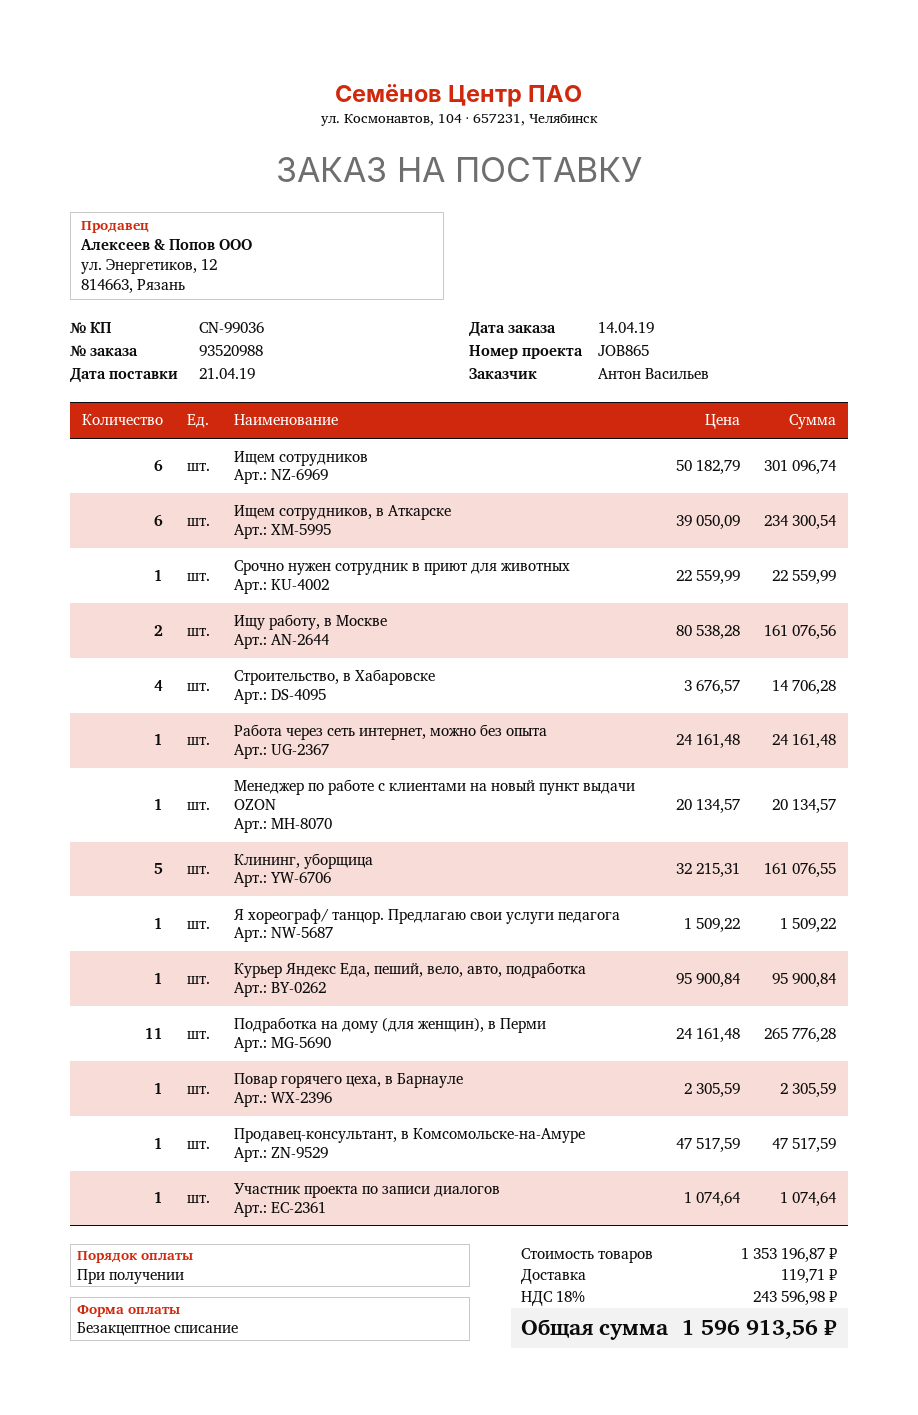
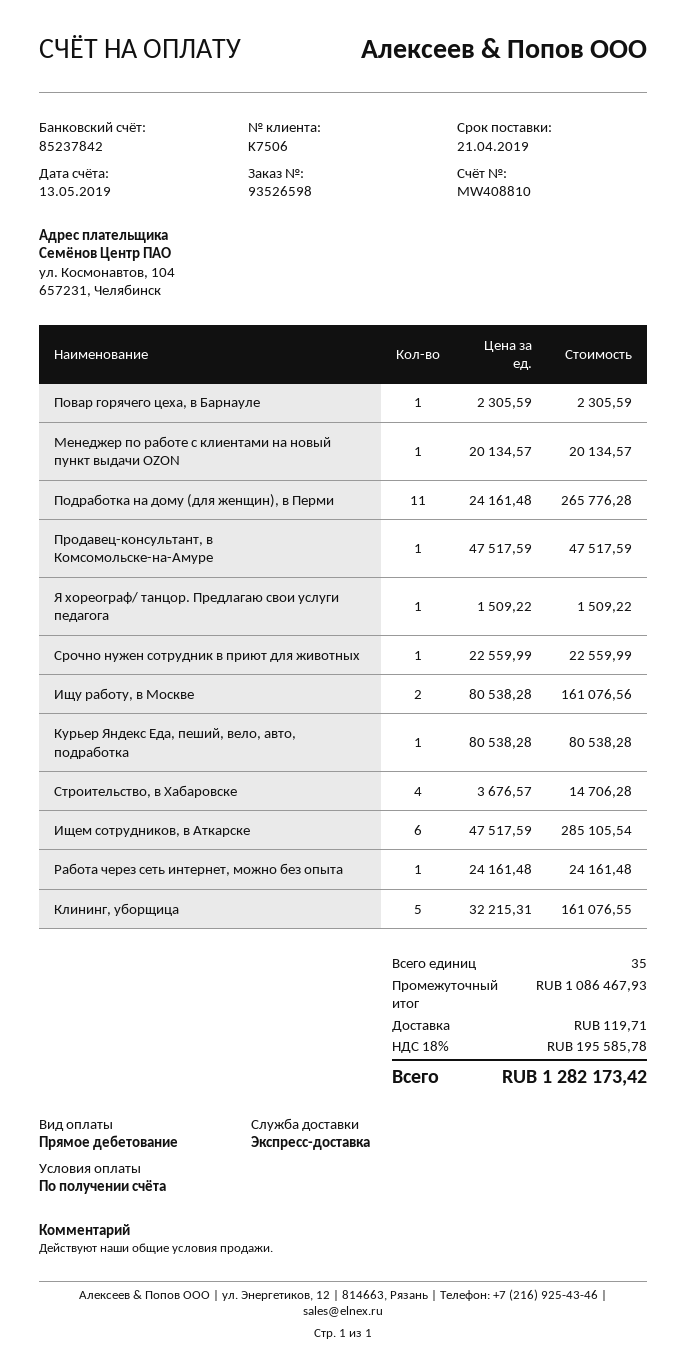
order number: 93520988 -> 93526598
Ищем сотрудников: 6 x 50182.79 = 301096.74 -> none
Ищем сотрудников, в Аткарске: 6 x 39050.09 = 234300.54 -> 6 x 47517.59 = 285105.54
Курьер Яндекс Еда, пеший, вело, авто, подработка: 1 x 95900.84 = 95900.84 -> 1 x 80538.28 = 80538.28
Участник проекта по записи диалогов: 1 x 1074.64 = 1074.64 -> none
subtotal: 1353196.87 -> 1086467.93
tax: 18% = 243596.98 -> 18% = 195585.78
total: 1596913.56 -> 1282173.42

